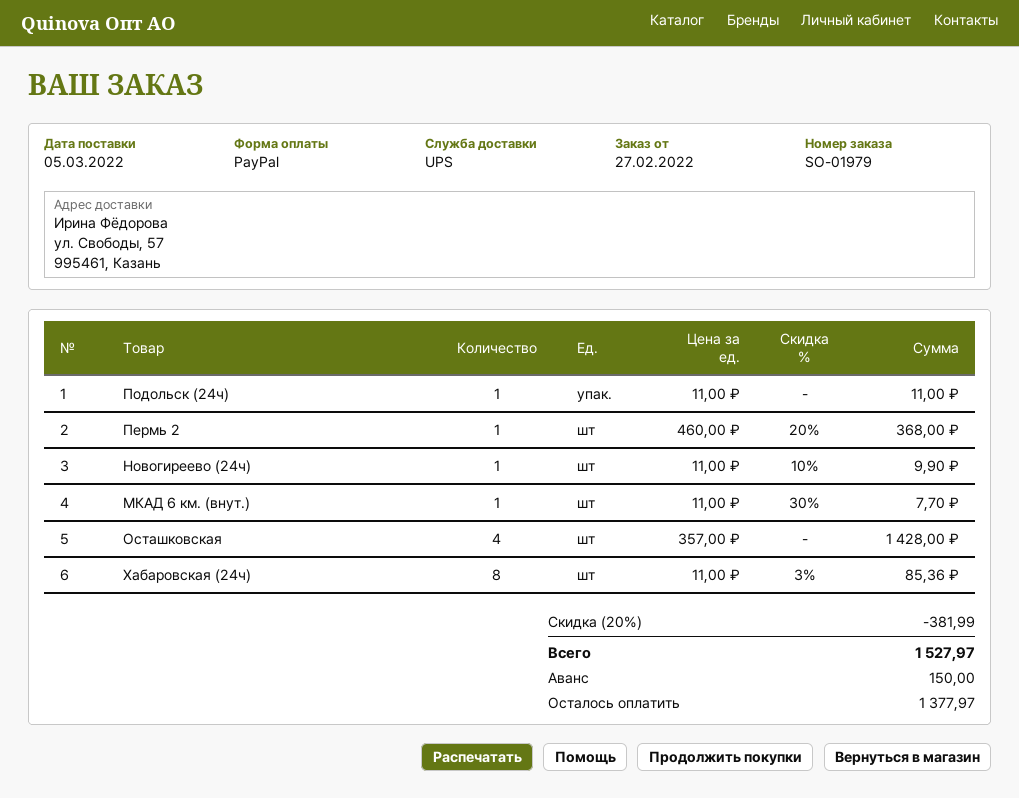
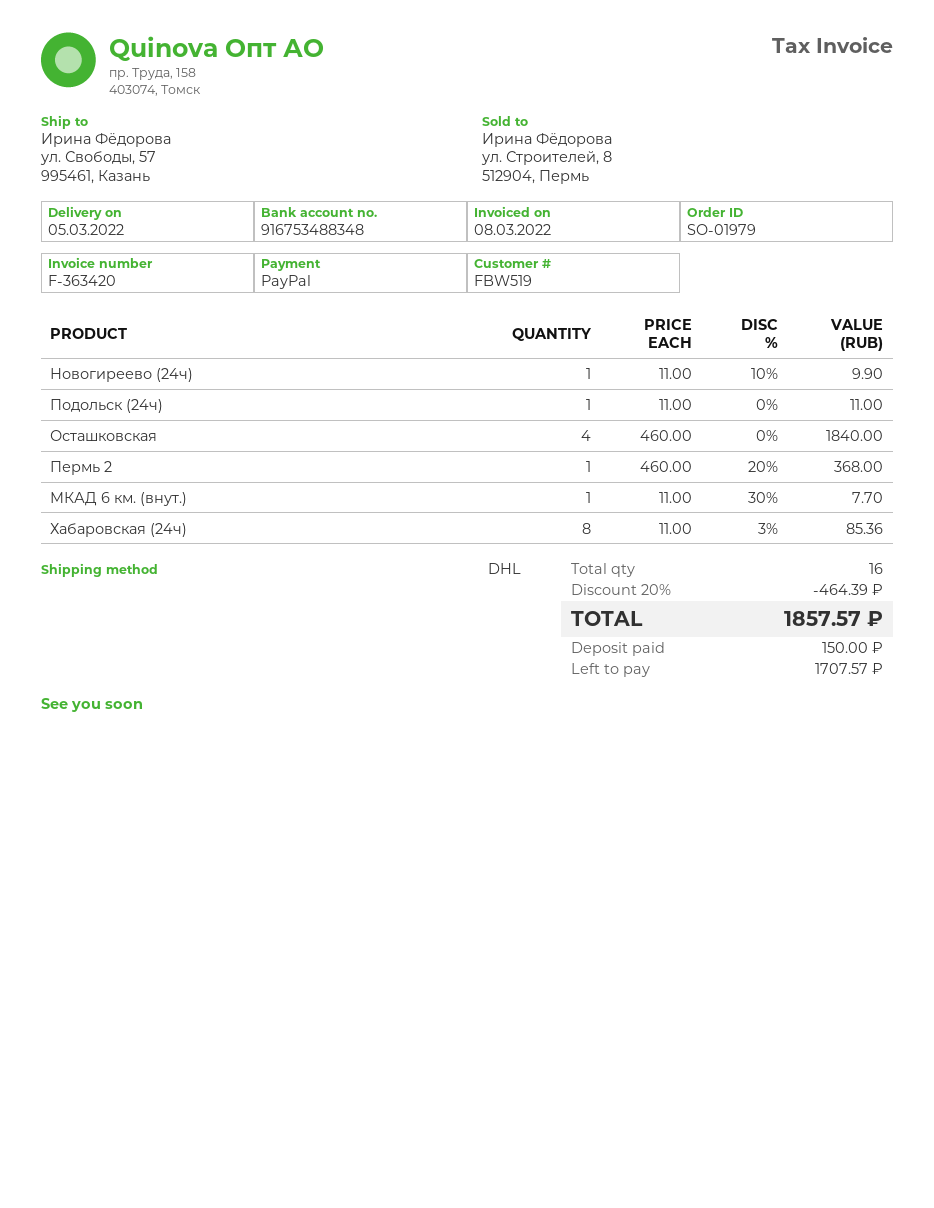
shipping method: UPS -> DHL
Осташковская: 4 x 357.00 = 1428.00 -> 4 x 460.00 = 1840.00
discount: 20% = 381.99 -> 20% = 464.39
total: 1527.97 -> 1857.57
balance: 1377.97 -> 1707.57

